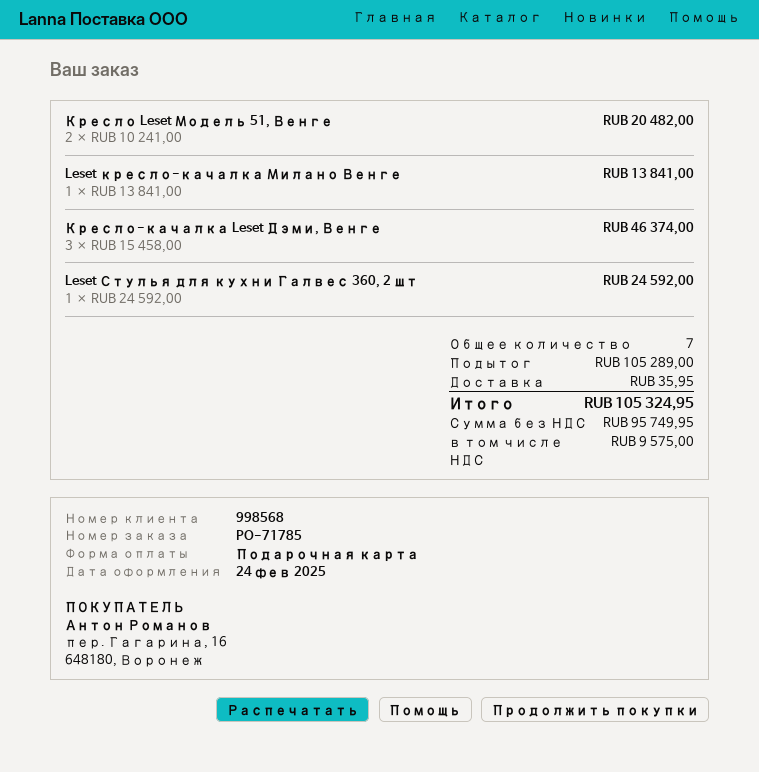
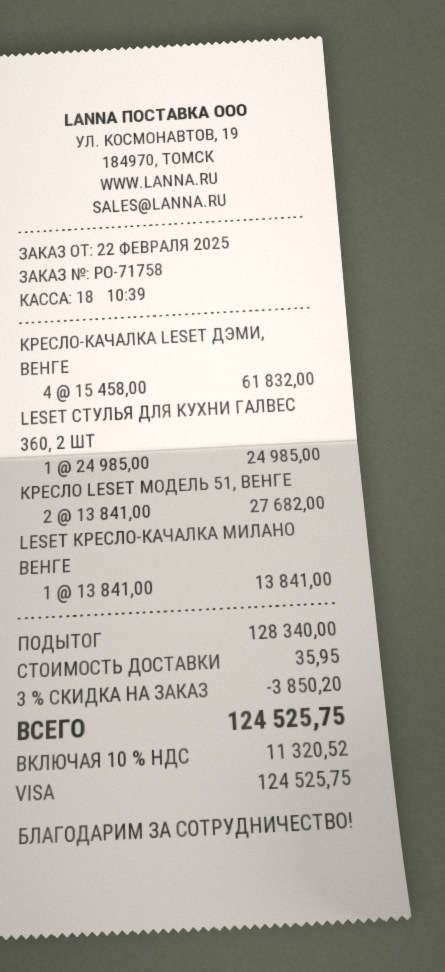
order number: PO-71785 -> PO-71758
order date: 2025-02-24 -> 2025-02-22
payment method: gift card -> Visa
Кресло Leset Модель 51, Венге: 2 x 10241.00 = 20482.00 -> 2 x 13841.00 = 27682.00
Кресло-качалка Leset Дэми, Венге: 3 x 15458.00 = 46374.00 -> 4 x 15458.00 = 61832.00
Leset Стулья для кухни Галвес 360, 2 шт: 1 x 24592.00 = 24592.00 -> 1 x 24985.00 = 24985.00
subtotal: 105289.00 -> 128340.00
discount: none -> 3% = 3850.20
tax: 9575.00 -> 11320.52
total: 105324.95 -> 124525.75

